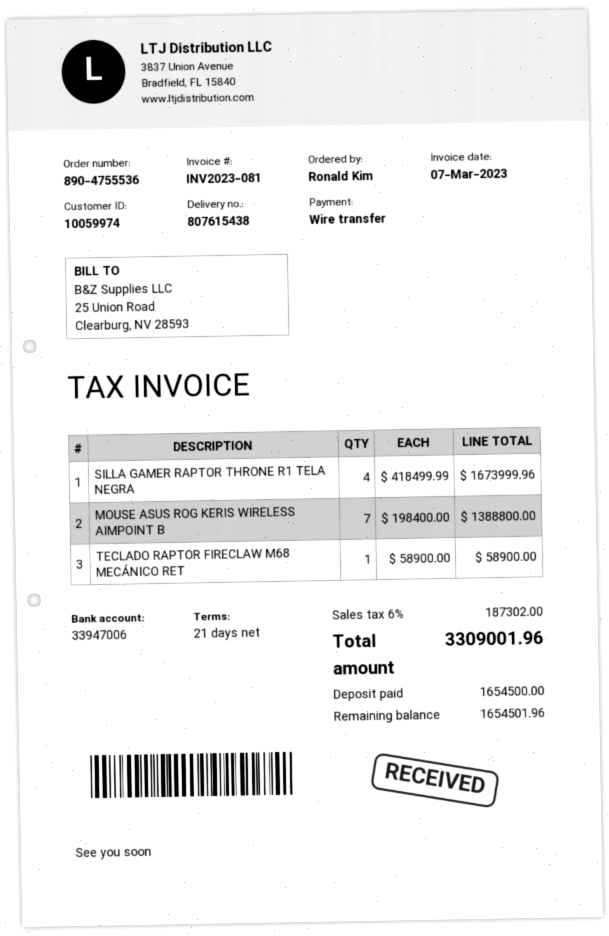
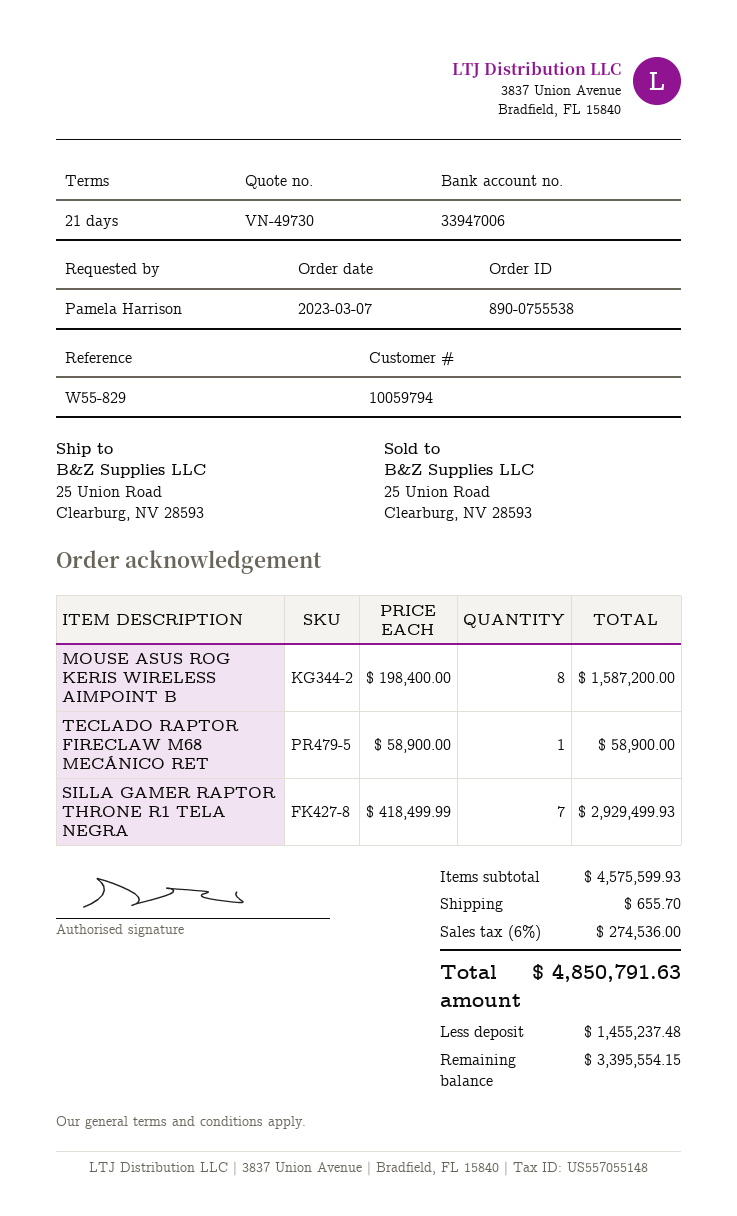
order number: 890-4755536 -> 890-0755538
customer number: 10059974 -> 10059794
ordered by: Ronald Kim -> Pamela Harrison
SILLA GAMER RAPTOR THRONE R1 TELA NEGRA: 4 x 418499.99 = 1673999.96 -> 7 x 418499.99 = 2929499.93
MOUSE ASUS ROG KERIS WIRELESS AIMPOINT B: 7 x 198400.00 = 1388800.00 -> 8 x 198400.00 = 1587200.00
shipping: none -> 655.70
tax: 6% = 187302.00 -> 6% = 274536.00
total: 3309001.96 -> 4850791.63
deposit: 1654500.00 -> 1455237.48
balance: 1654501.96 -> 3395554.15

